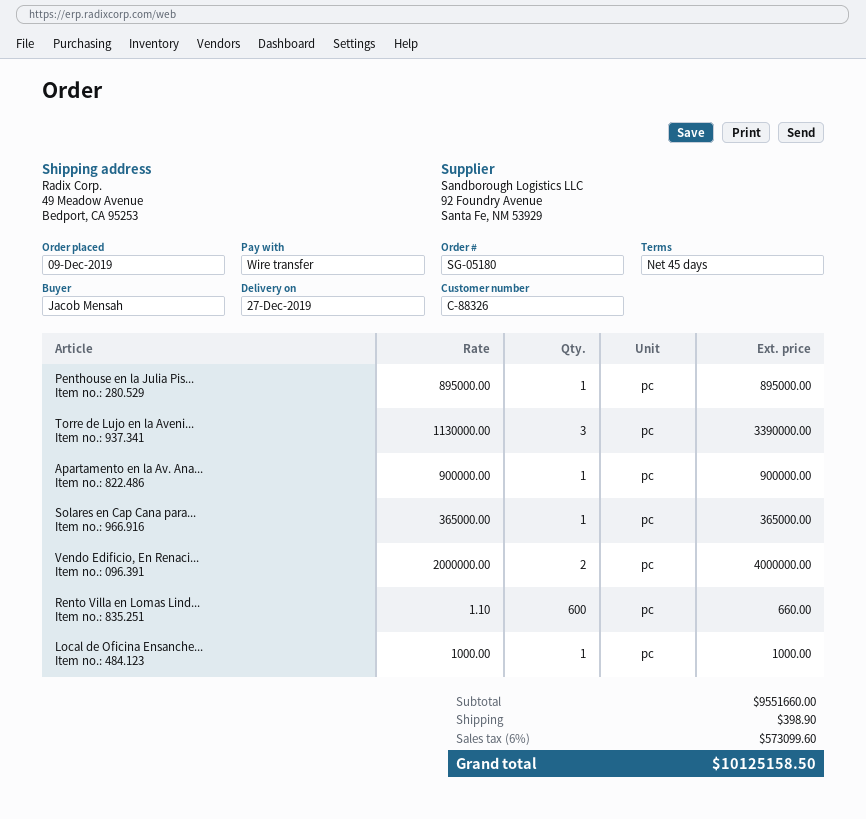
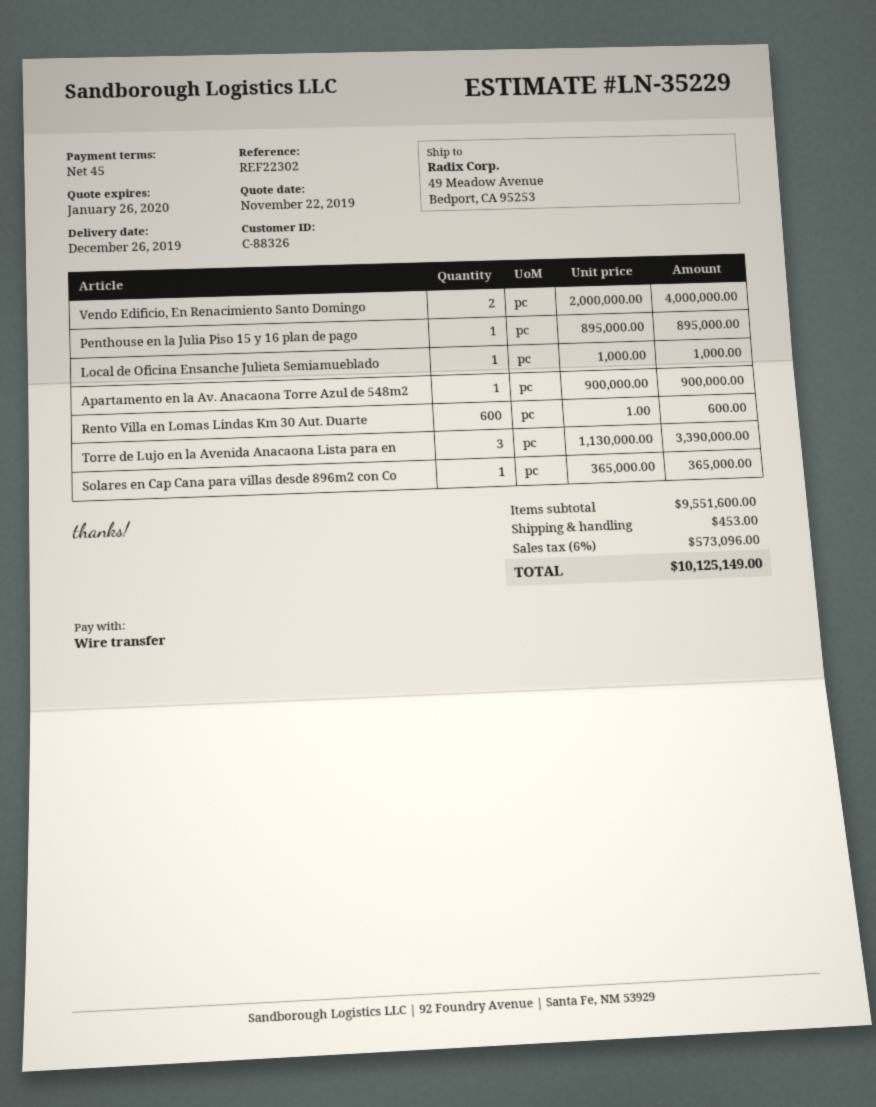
delivery date: 2019-12-27 -> 2019-12-26
Rento Villa en Lomas Lind...: 600 x 1.10 = 660.00 -> 600 x 1.00 = 600.00
subtotal: 9551660.00 -> 9551600.00
shipping: 398.90 -> 453.00
tax: 6% = 573099.60 -> 6% = 573096.00
total: 10125158.50 -> 10125149.00

